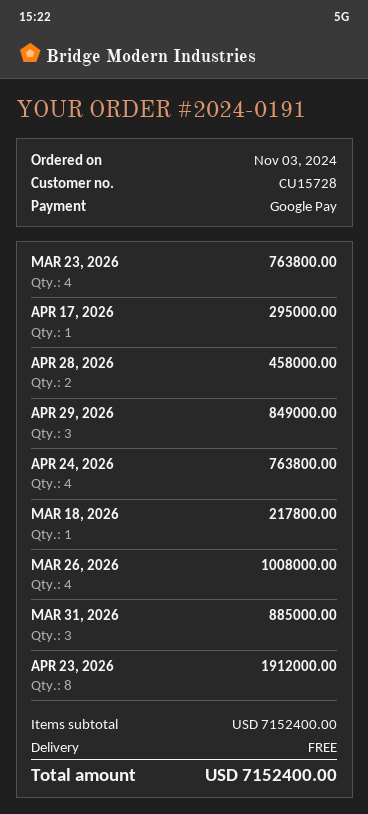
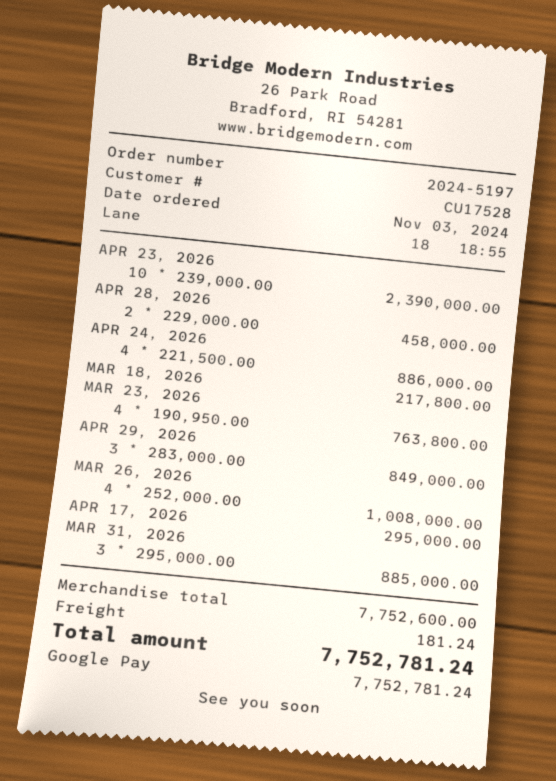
order number: 2024-0191 -> 2024-5197
customer number: CU15728 -> CU17528
APR 24, 2026: 4 for 763800.00 -> 4 for 886000.00
APR 23, 2026: 8 for 1912000.00 -> 10 for 2390000.00
subtotal: 7152400.00 -> 7752600.00
shipping: 0.00 -> 181.24
total: 7152400.00 -> 7752781.24

